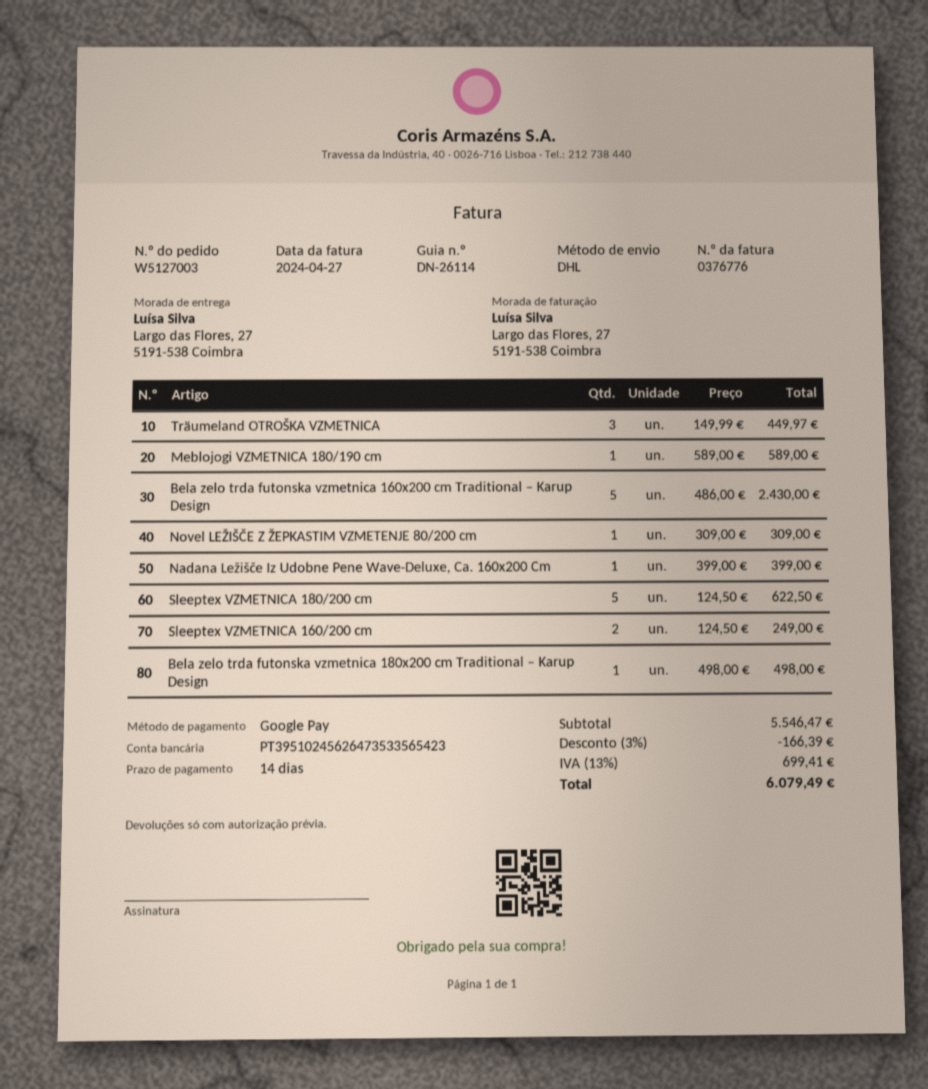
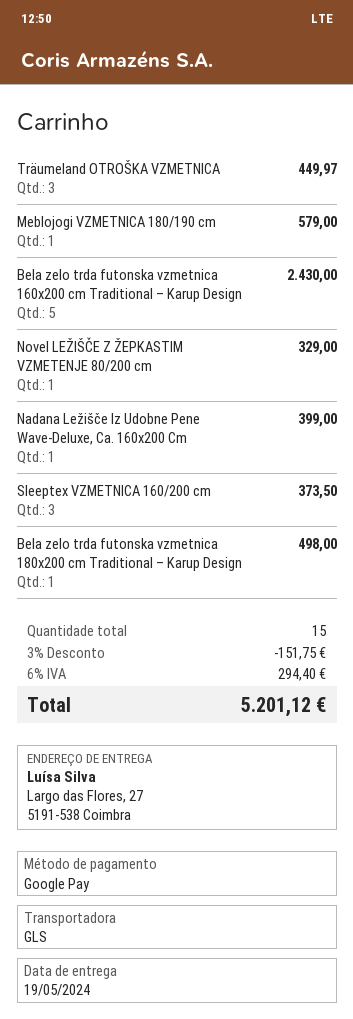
shipping method: DHL -> GLS
Meblojogi VZMETNICA 180/190 cm: 1 for 589.00 -> 1 for 579.00
Novel LEŽIŠČE Z ŽEPKASTIM VZMETENJE 80/200 cm: 1 for 309.00 -> 1 for 329.00
Sleeptex VZMETNICA 180/200 cm: 5 for 622.50 -> none
Sleeptex VZMETNICA 160/200 cm: 2 for 249.00 -> 3 for 373.50
discount: 3% = 166.39 -> 3% = 151.75
tax: 13% = 699.41 -> 6% = 294.40
total: 6079.49 -> 5201.12

